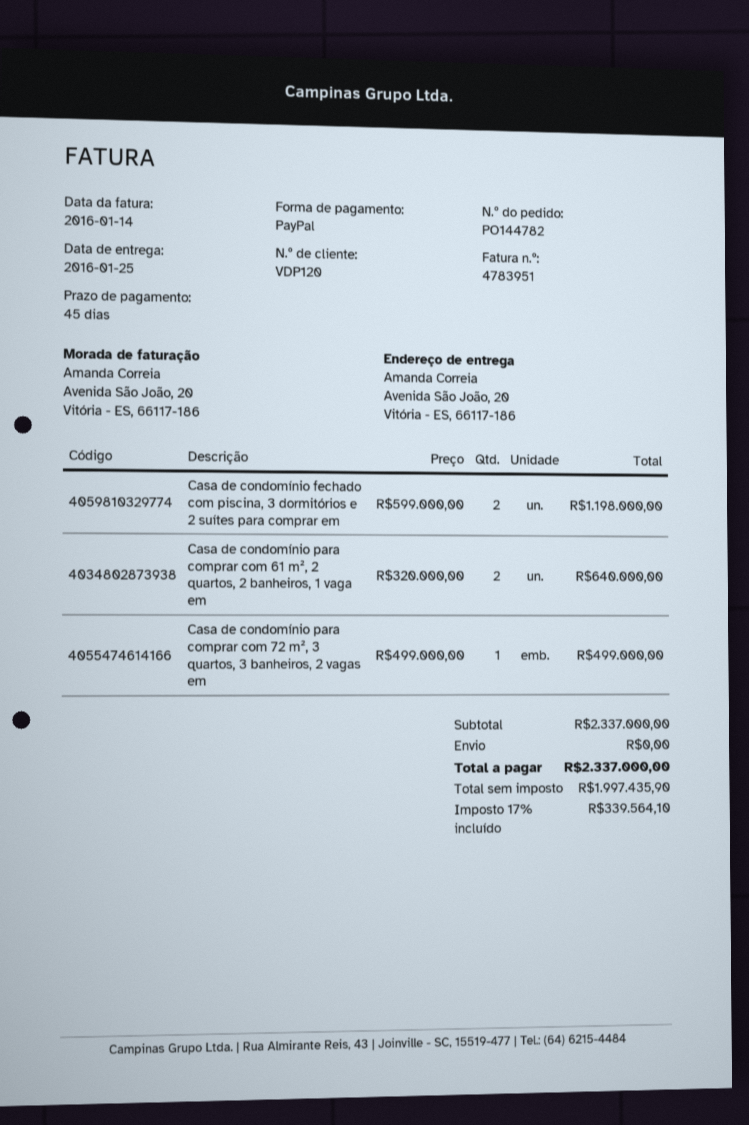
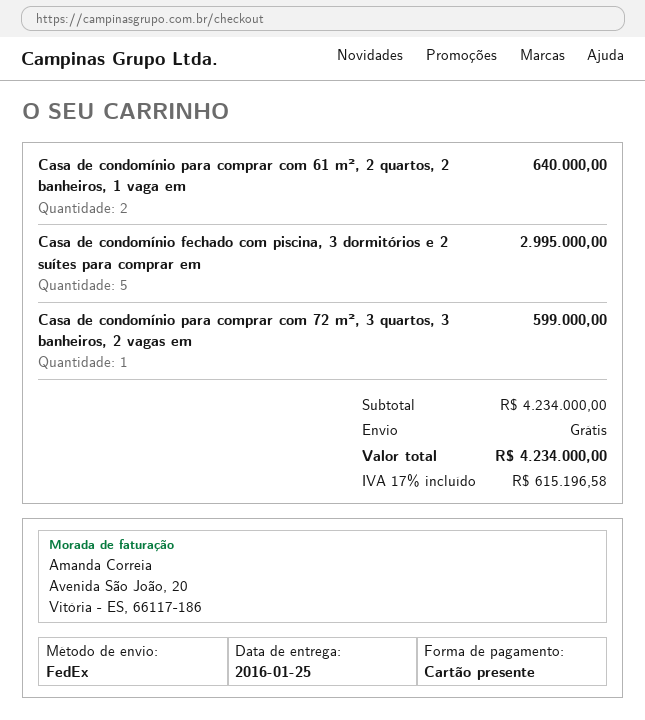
payment method: PayPal -> gift card
Casa de condomínio fechado com piscina, 3 dormitórios e 2 suítes para comprar em: 2 for 1198000.00 -> 5 for 2995000.00
Casa de condomínio para comprar com 72 m², 3 quartos, 3 banheiros, 2 vagas em: 1 for 499000.00 -> 1 for 599000.00
subtotal: 2337000.00 -> 4234000.00
tax: 17% = 339564.10 -> 17% = 615196.58
total: 2337000.00 -> 4234000.00

